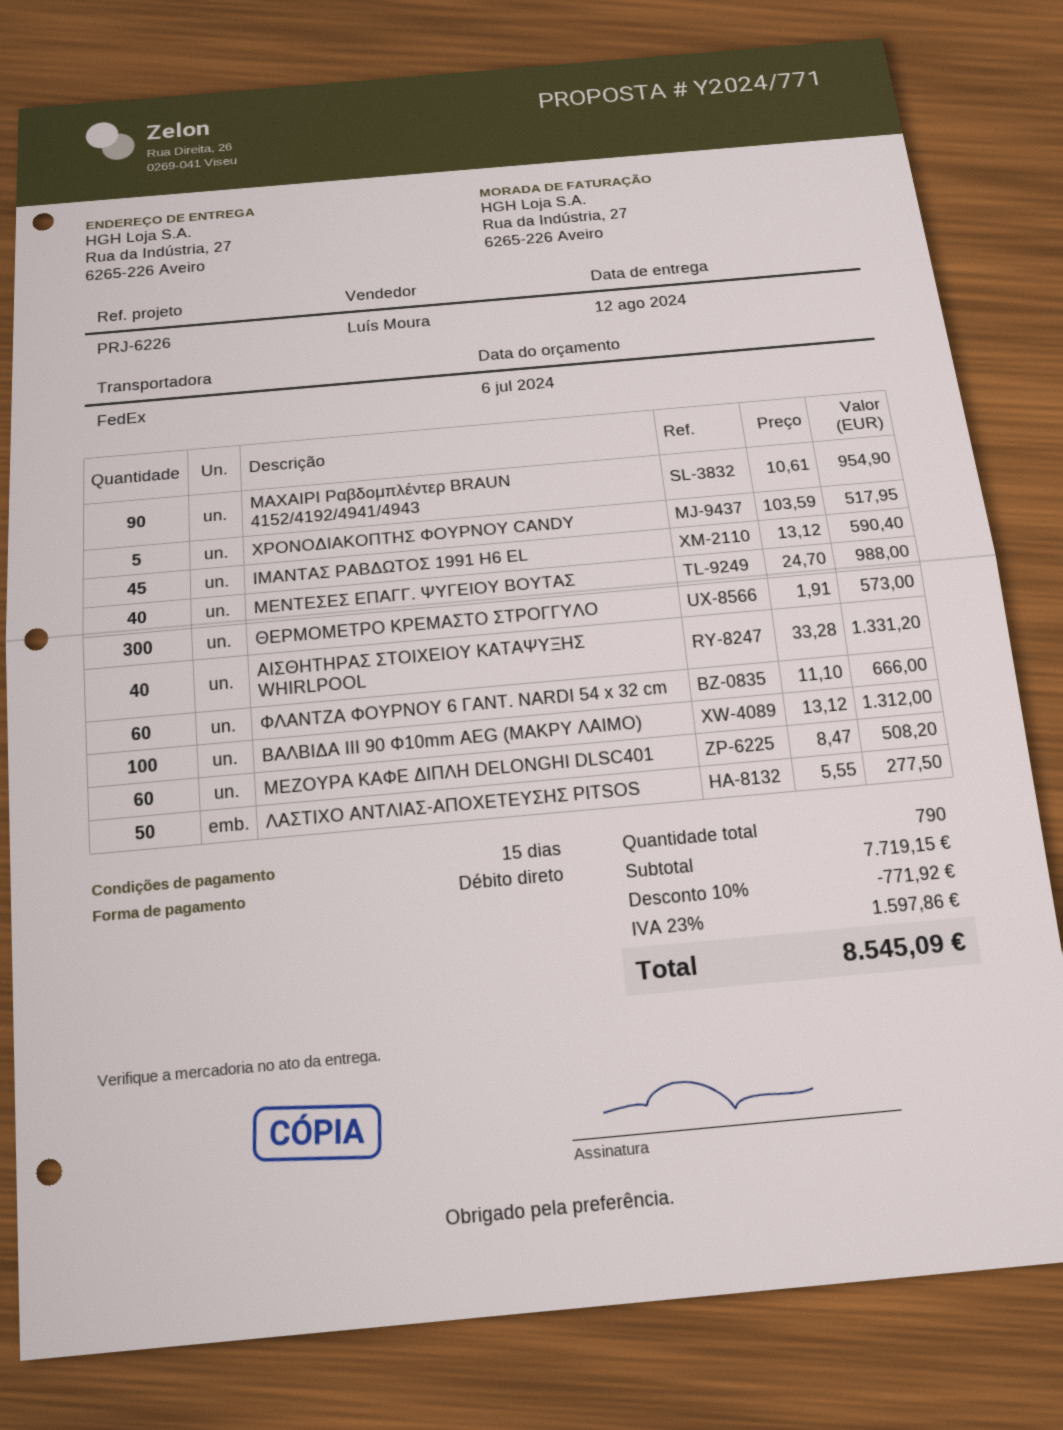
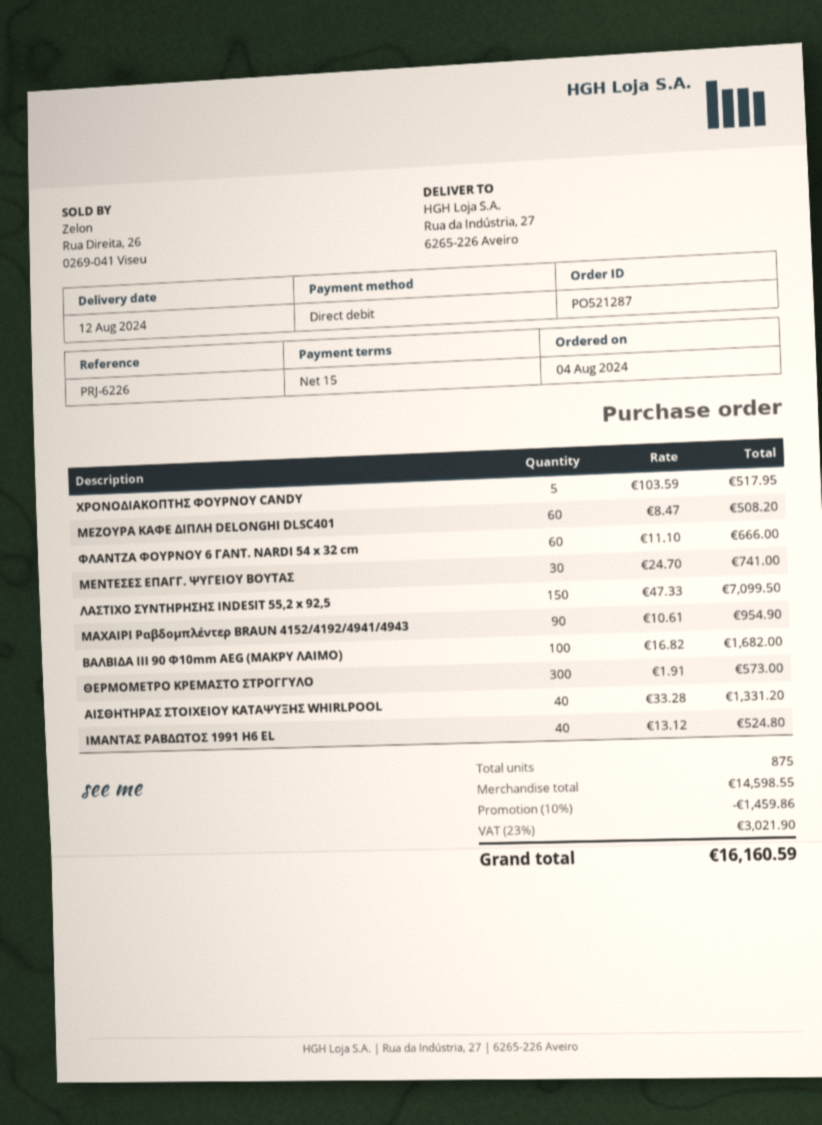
ΙΜΑΝΤΑΣ ΡΑΒΔΩΤΟΣ 1991 Η6 EL: 45 x 13.12 = 590.40 -> 40 x 13.12 = 524.80
ΜΕΝΤΕΣΕΣ ΕΠΑΓΓ. ΨΥΓΕΙΟΥ ΒΟΥΤΑΣ: 40 x 24.70 = 988.00 -> 30 x 24.70 = 741.00
ΒΑΛΒΙΔΑ ΙII 90 Φ10mm AEG (ΜΑΚΡΥ ΛΑΙΜΟ): 100 x 13.12 = 1312.00 -> 100 x 16.82 = 1682.00
ΛΑΣΤΙΧΟ ΑΝΤΛΙΑΣ-ΑΠΟΧΕΤΕΥΣΗΣ PITSOS: 50 x 5.55 = 277.50 -> none
ΛΑΣΤΙΧΟ ΣΥΝΤΗΡΗΣΗΣ INDESIT 55,2 x 92,5: none -> 150 x 47.33 = 7099.50
total quantity: 790 -> 875
subtotal: 7719.15 -> 14598.55
discount: 10% = 771.92 -> 10% = 1459.86
tax: 23% = 1597.86 -> 23% = 3021.90
total: 8545.09 -> 16160.59

